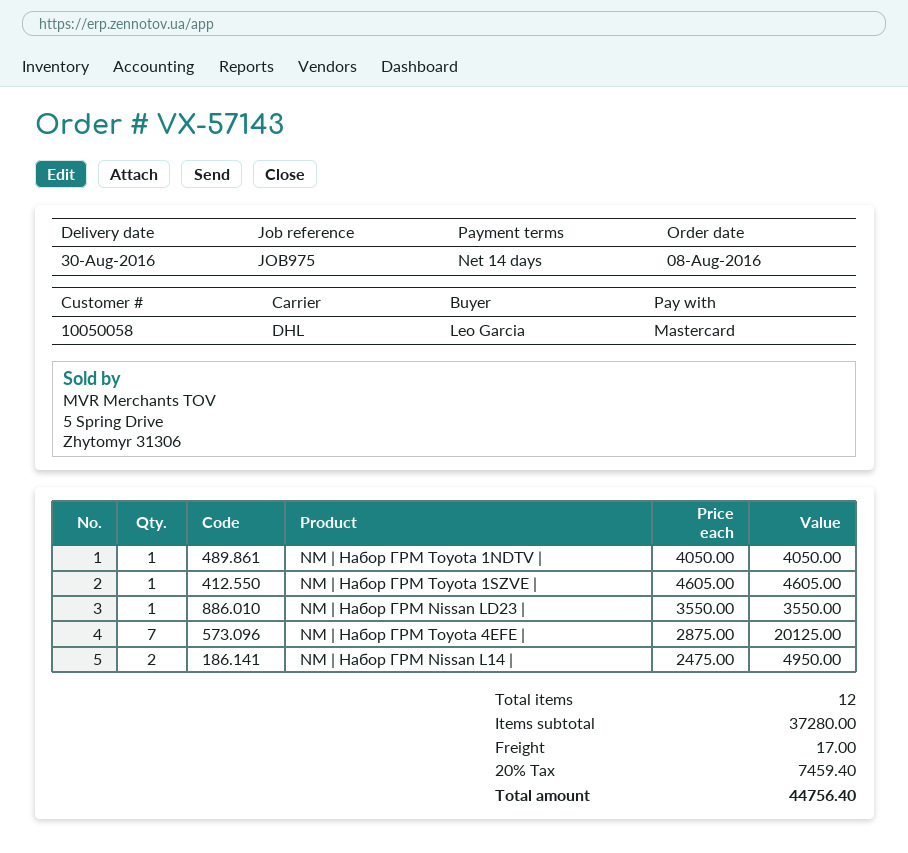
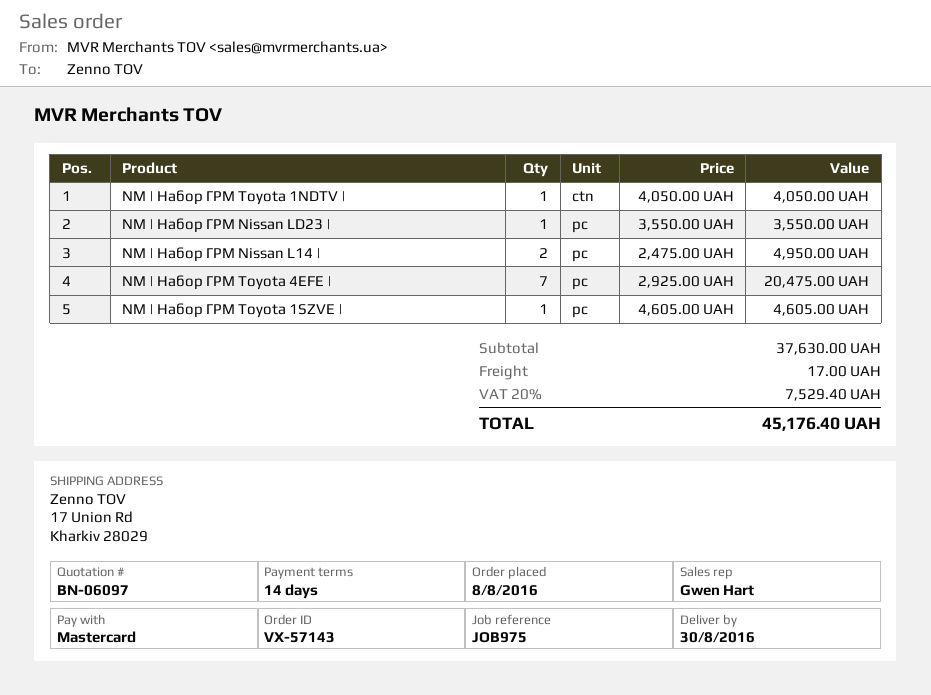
NM | Набор ГРМ Toyota 4EFE |: 7 x 2875.00 = 20125.00 -> 7 x 2925.00 = 20475.00
subtotal: 37280.00 -> 37630.00
tax: 20% = 7459.40 -> 20% = 7529.40
total: 44756.40 -> 45176.40

